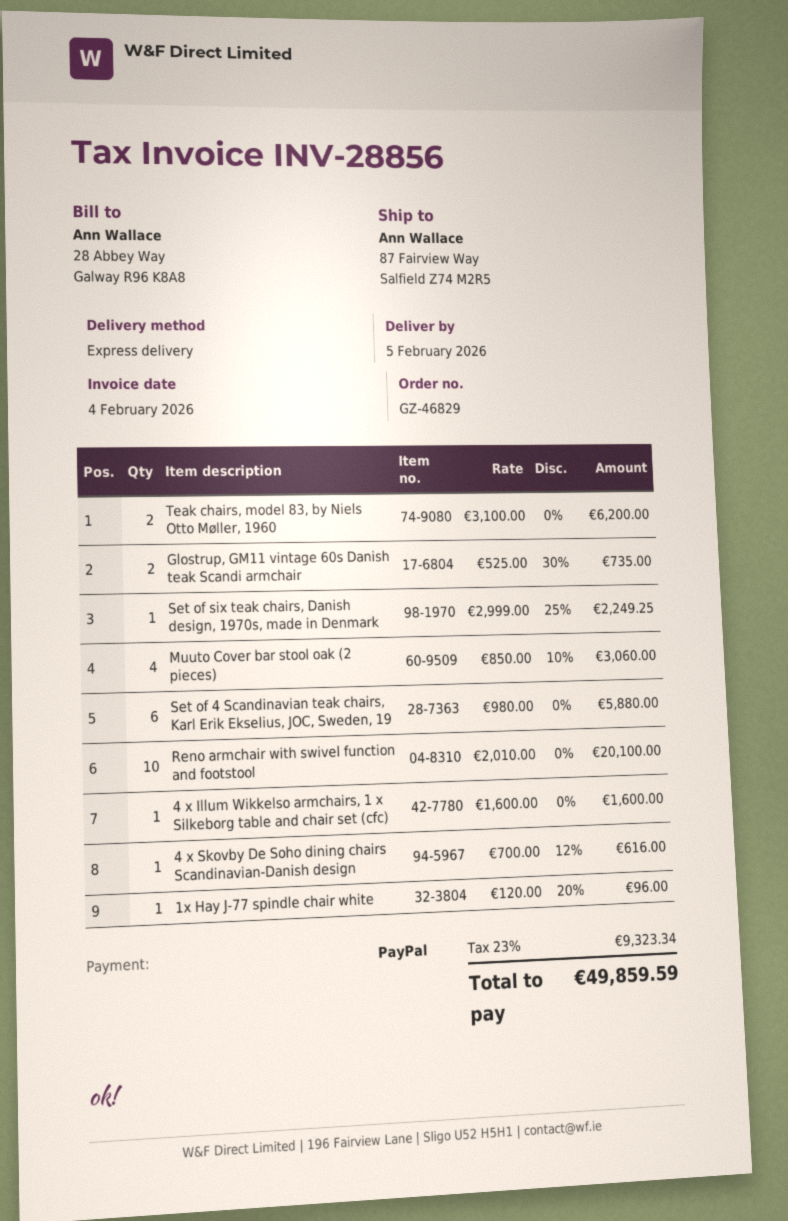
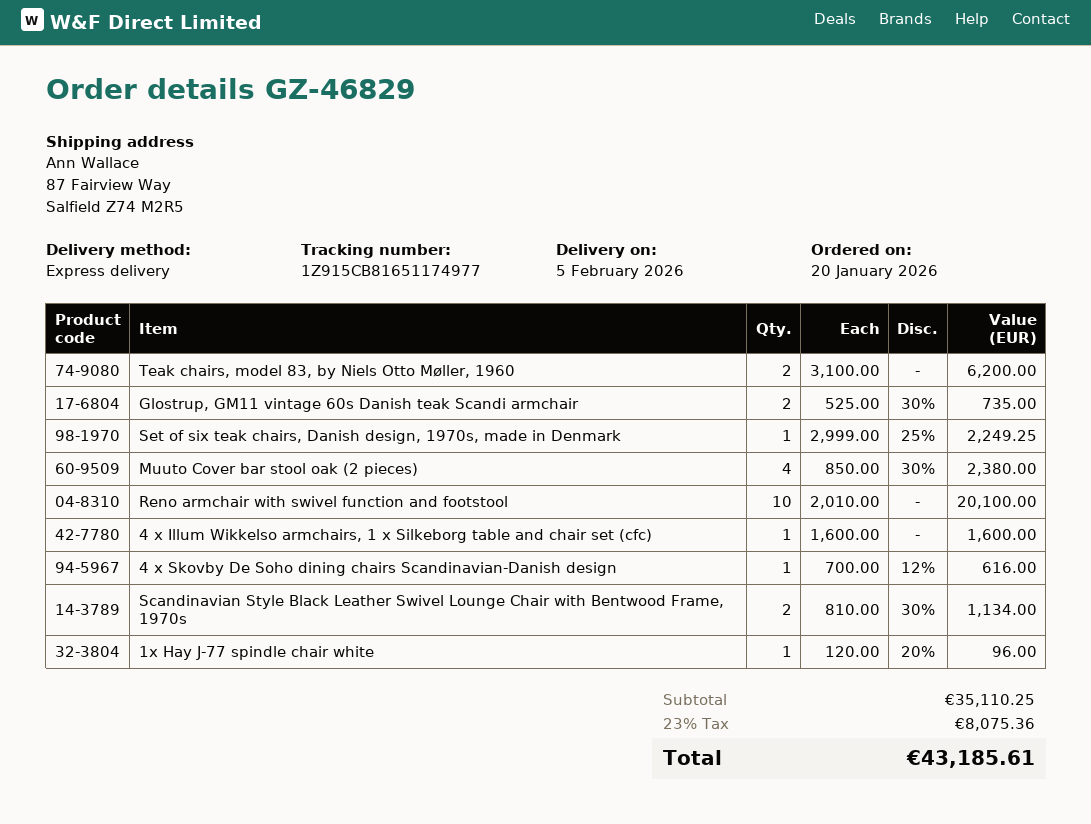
Muuto Cover bar stool oak (2 pieces): 4 x 850.00 - 10% = 3060.00 -> 4 x 850.00 - 30% = 2380.00
Set of 4 Scandinavian teak chairs, Karl Erik Ekselius, JOC, Sweden, 19: 6 x 980.00 = 5880.00 -> none
Scandinavian Style Black Leather Swivel Lounge Chair with Bentwood Frame, 1970s: none -> 2 x 810.00 - 30% = 1134.00
tax: 23% = 9323.34 -> 23% = 8075.36
total: 49859.59 -> 43185.61

